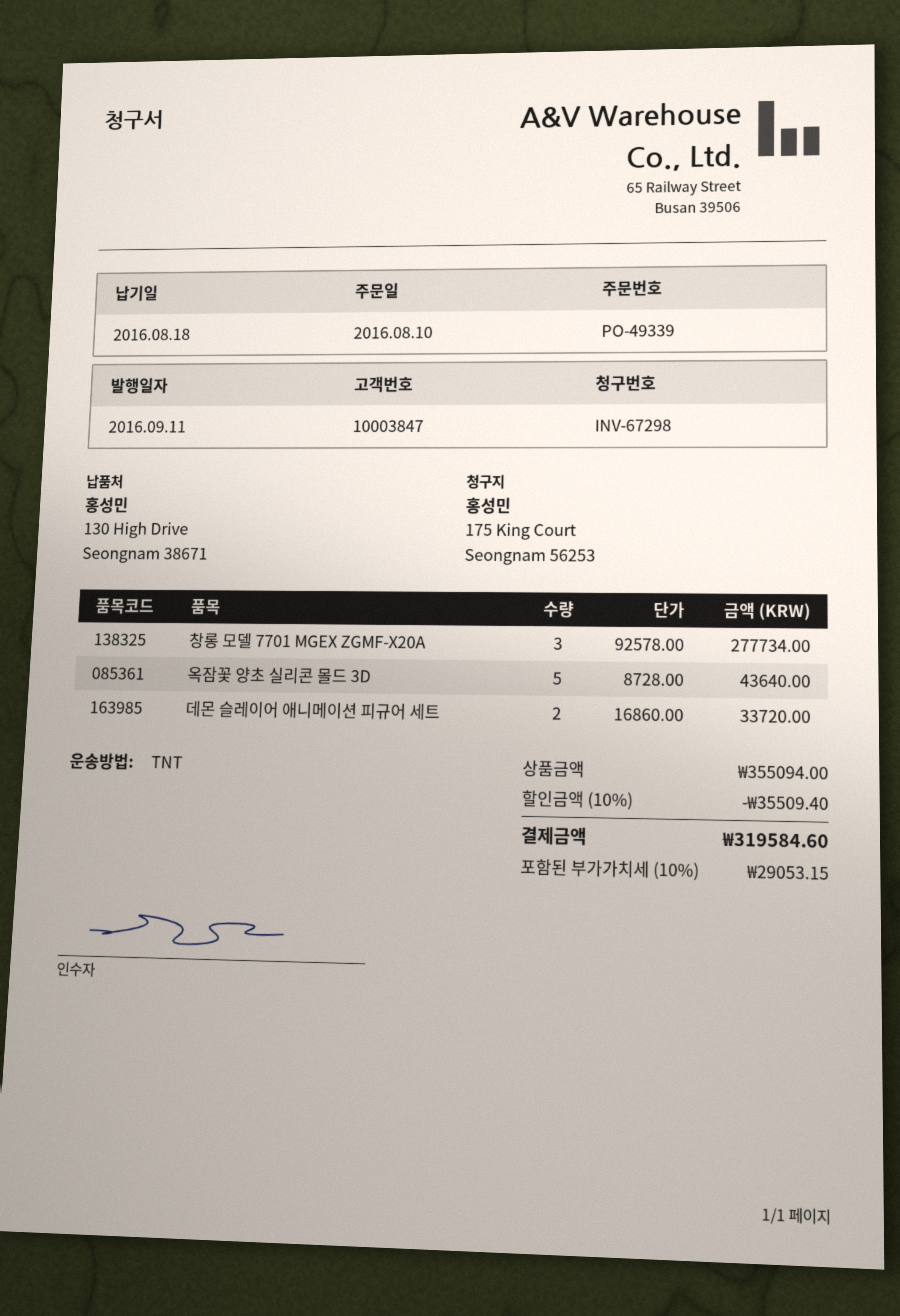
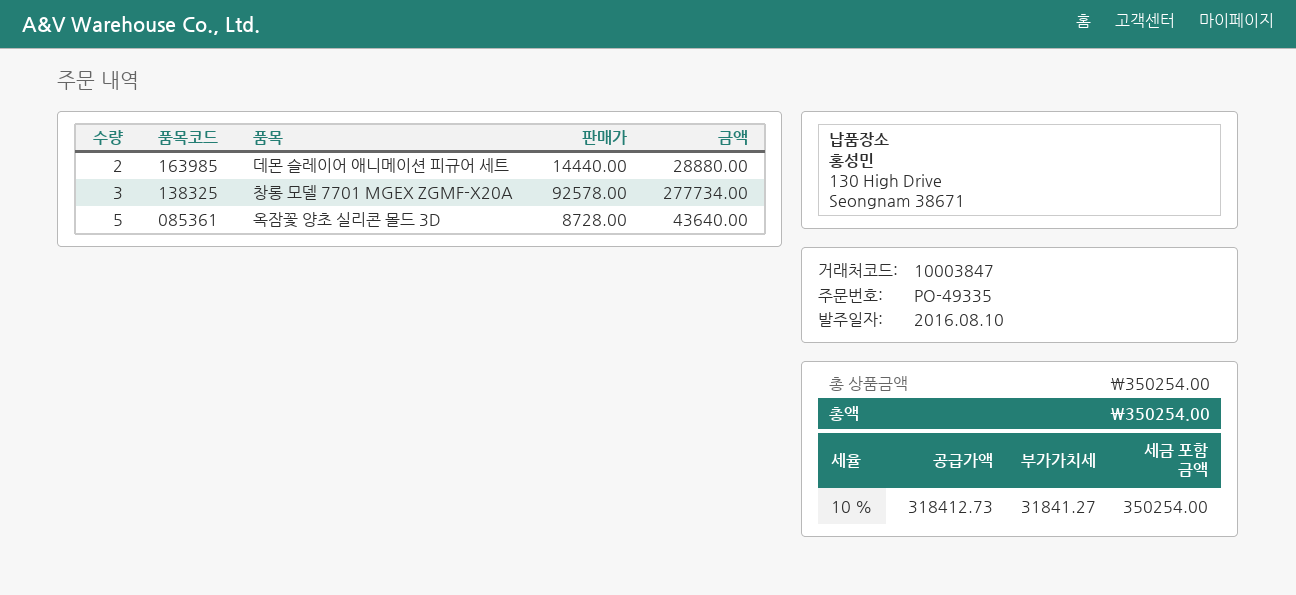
order number: PO-49339 -> PO-49335
데몬 슬레이어 애니메이션 피규어 세트: 2 x 16860.00 = 33720.00 -> 2 x 14440.00 = 28880.00
subtotal: 355094.00 -> 350254.00
discount: 10% = 35509.40 -> none
tax: 10% = 29053.15 -> 10% = 31841.27
total: 319584.60 -> 350254.00

